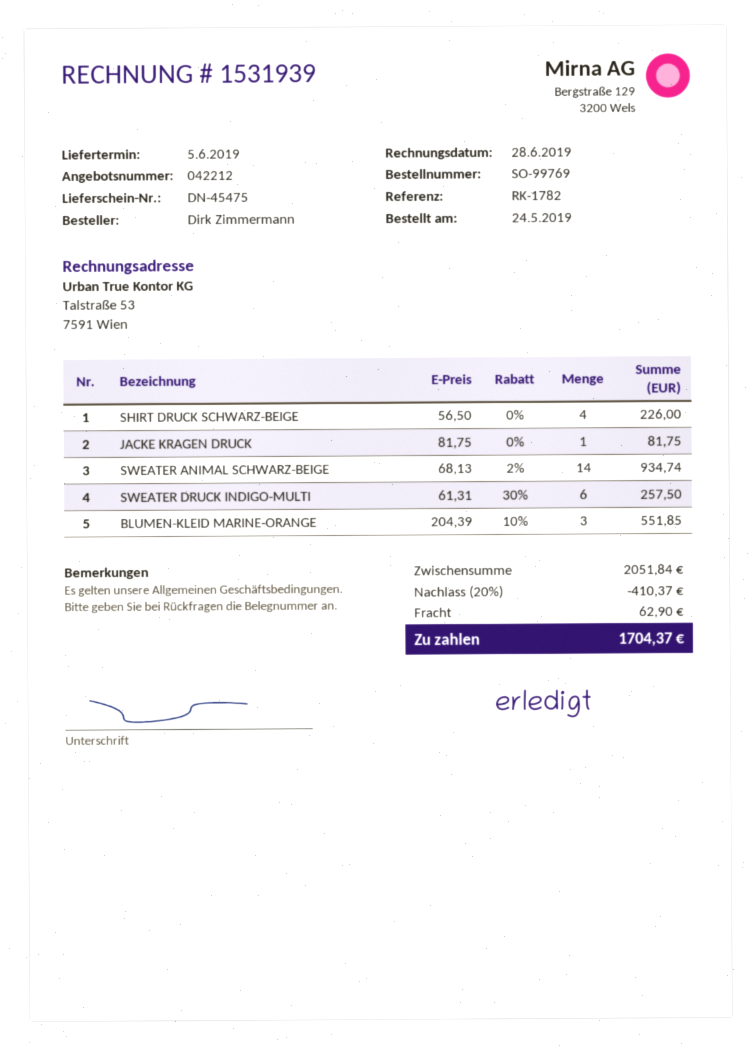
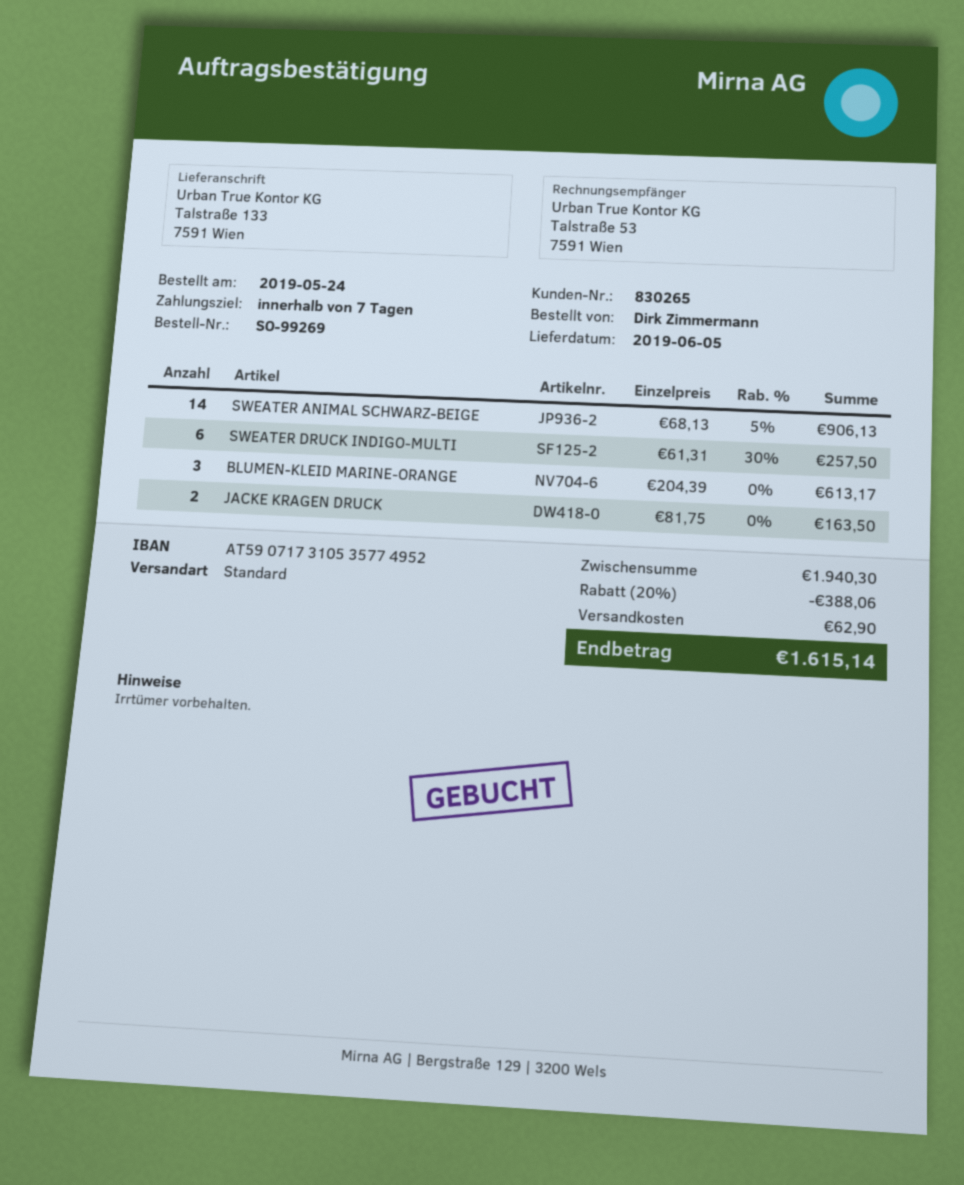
order number: SO-99769 -> SO-99269
SHIRT DRUCK SCHWARZ-BEIGE: 4 x 56.50 = 226.00 -> none
JACKE KRAGEN DRUCK: 1 x 81.75 = 81.75 -> 2 x 81.75 = 163.50
SWEATER ANIMAL SCHWARZ-BEIGE: 14 x 68.13 - 2% = 934.74 -> 14 x 68.13 - 5% = 906.13
BLUMEN-KLEID MARINE-ORANGE: 3 x 204.39 - 10% = 551.85 -> 3 x 204.39 = 613.17
subtotal: 2051.84 -> 1940.30
discount: 20% = 410.37 -> 20% = 388.06
total: 1704.37 -> 1615.14

